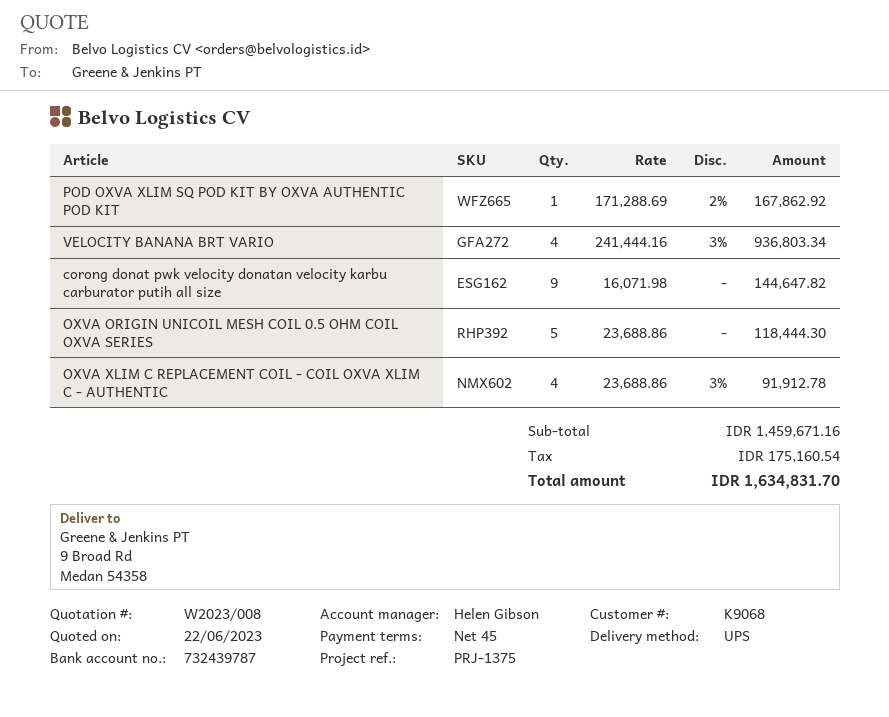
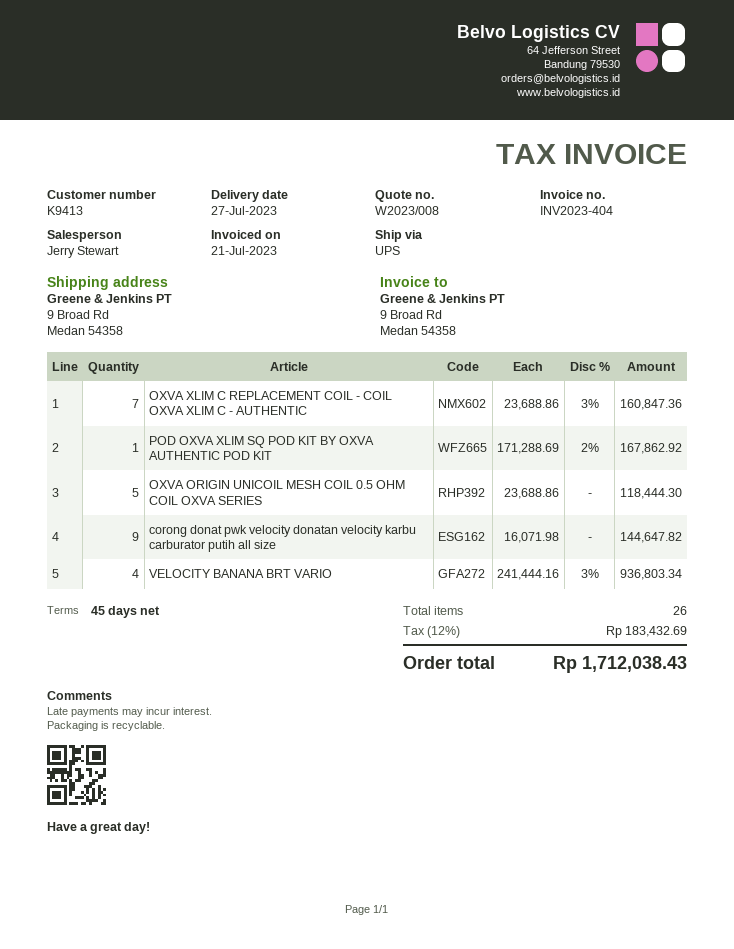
customer number: K9068 -> K9413
sales rep: Helen Gibson -> Jerry Stewart
OXVA XLIM C REPLACEMENT COIL - COIL OXVA XLIM C - AUTHENTIC: 4 x 23688.86 - 3% = 91912.78 -> 7 x 23688.86 - 3% = 160847.36
tax: 175160.54 -> 183432.69
total: 1634831.70 -> 1712038.43

